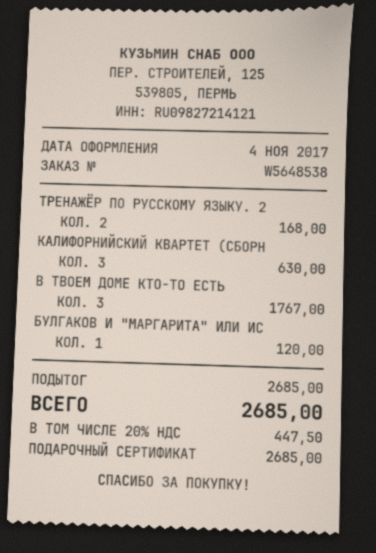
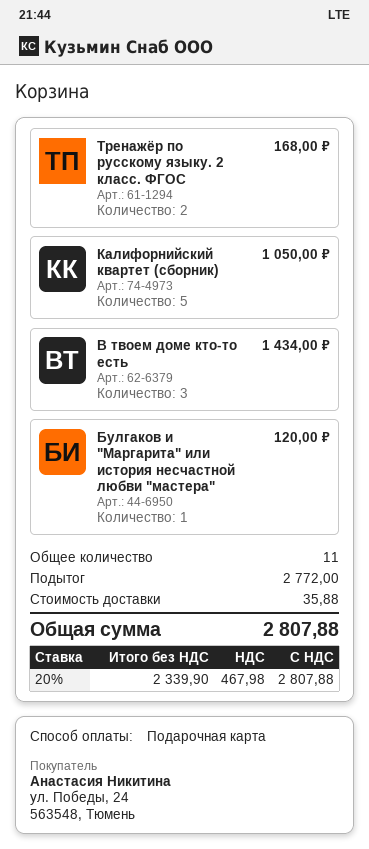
КАЛИФОРНИЙСКИЙ КВАРТЕТ (СБОРН: 3 for 630.00 -> 5 for 1050.00
В ТВОЕМ ДОМЕ КТО-ТО ЕСТЬ: 3 for 1767.00 -> 3 for 1434.00
subtotal: 2685.00 -> 2772.00
shipping: none -> 35.88
tax: 20% = 447.50 -> 20% = 467.98
total: 2685.00 -> 2807.88

